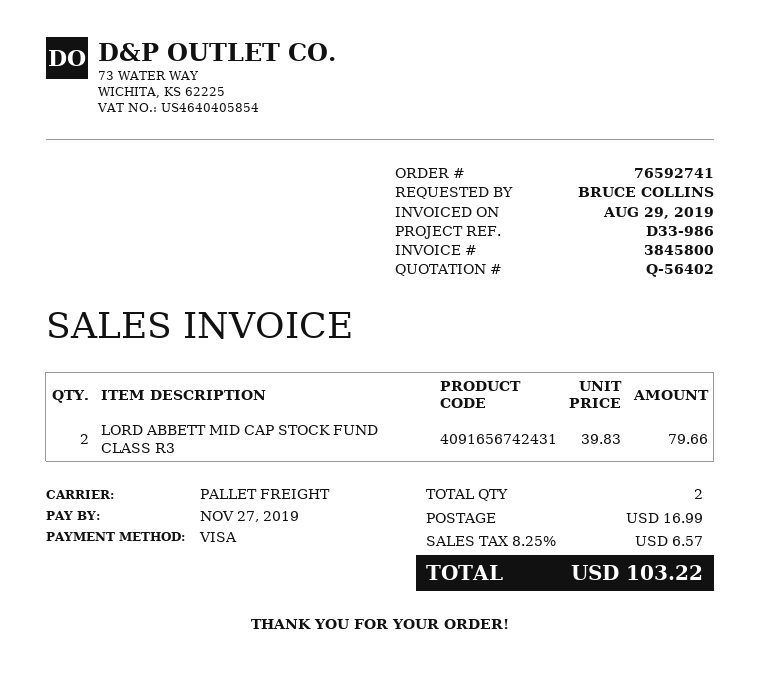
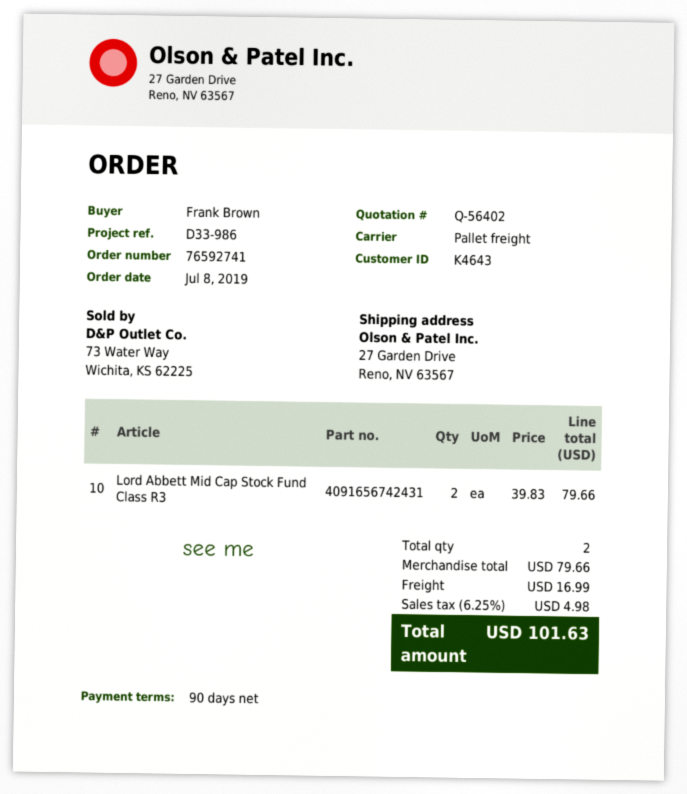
ordered by: BRUCE COLLINS -> Frank Brown
tax: 8.25% = 6.57 -> 6.25% = 4.98
total: 103.22 -> 101.63

